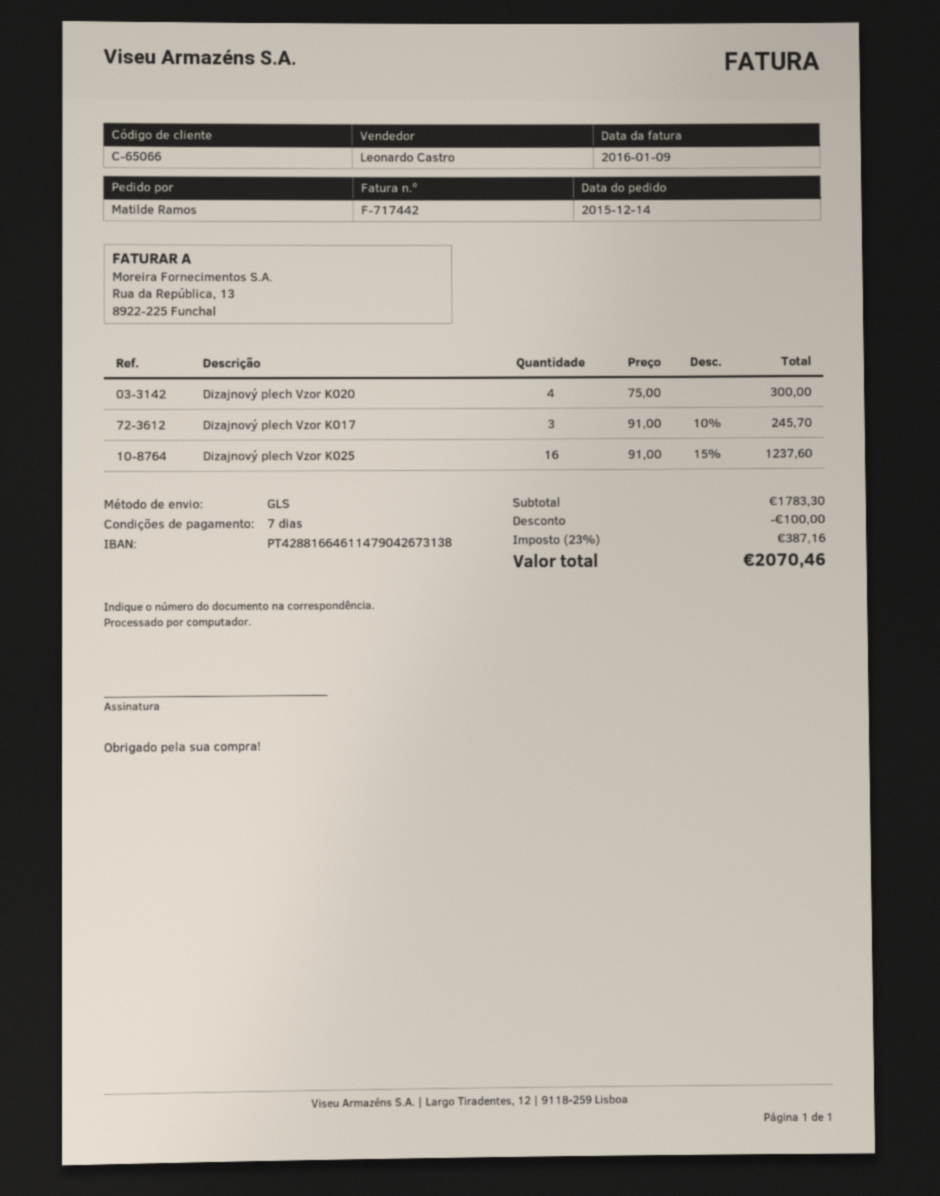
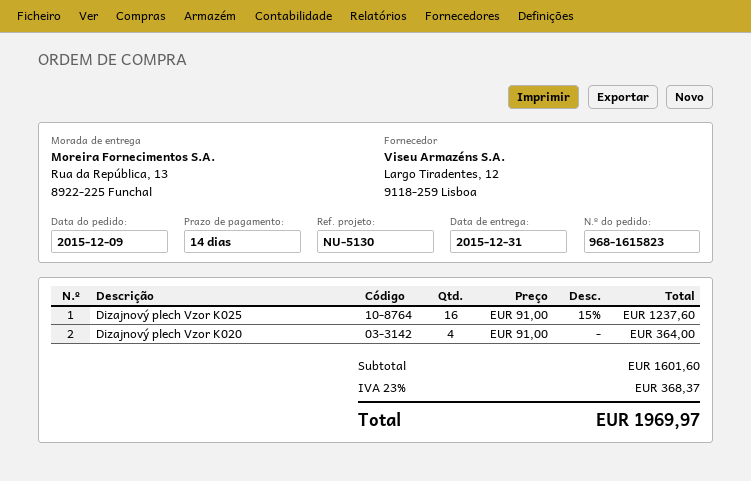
order date: 2015-12-14 -> 2015-12-09
payment terms: 7 days -> 14 days
Dizajnový plech Vzor K020: 4 x 75.00 = 300.00 -> 4 x 91.00 = 364.00
Dizajnový plech Vzor K017: 3 x 91.00 - 10% = 245.70 -> none
subtotal: 1783.30 -> 1601.60
discount: 100.00 -> none
tax: 23% = 387.16 -> 23% = 368.37
total: 2070.46 -> 1969.97

